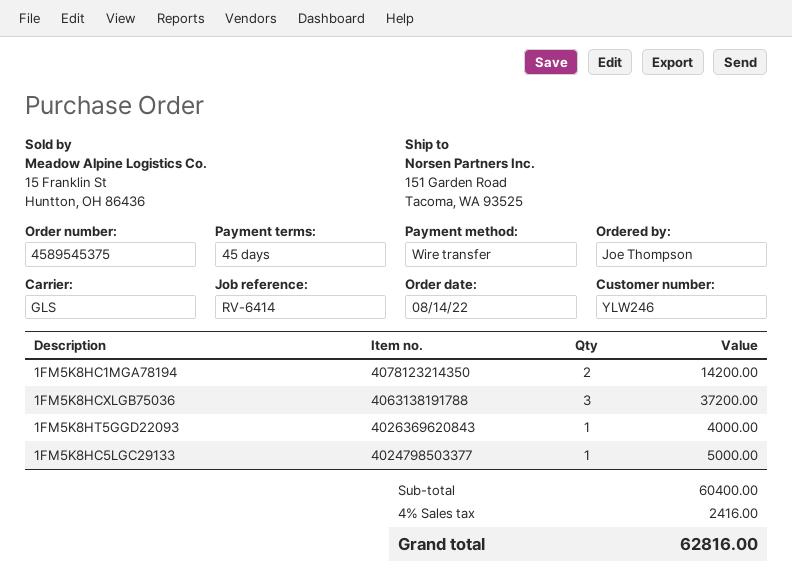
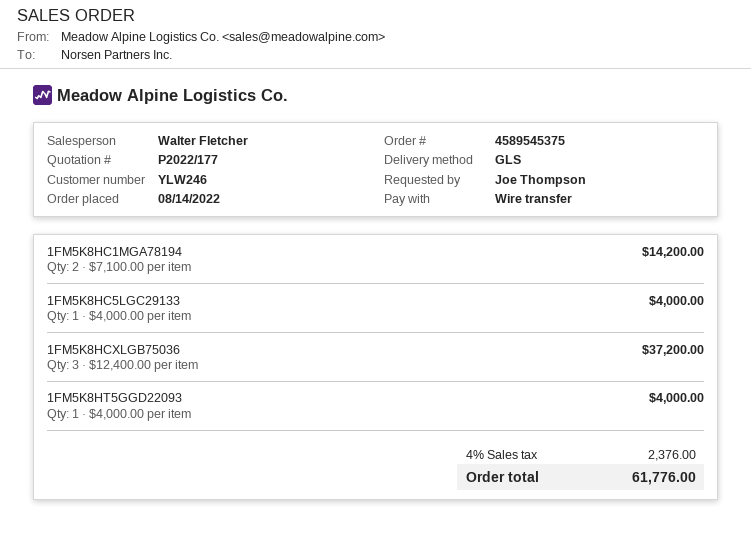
1FM5K8HC5LGC29133: 1 for 5000.00 -> 1 for 4000.00
tax: 4% = 2416.00 -> 4% = 2376.00
total: 62816.00 -> 61776.00

